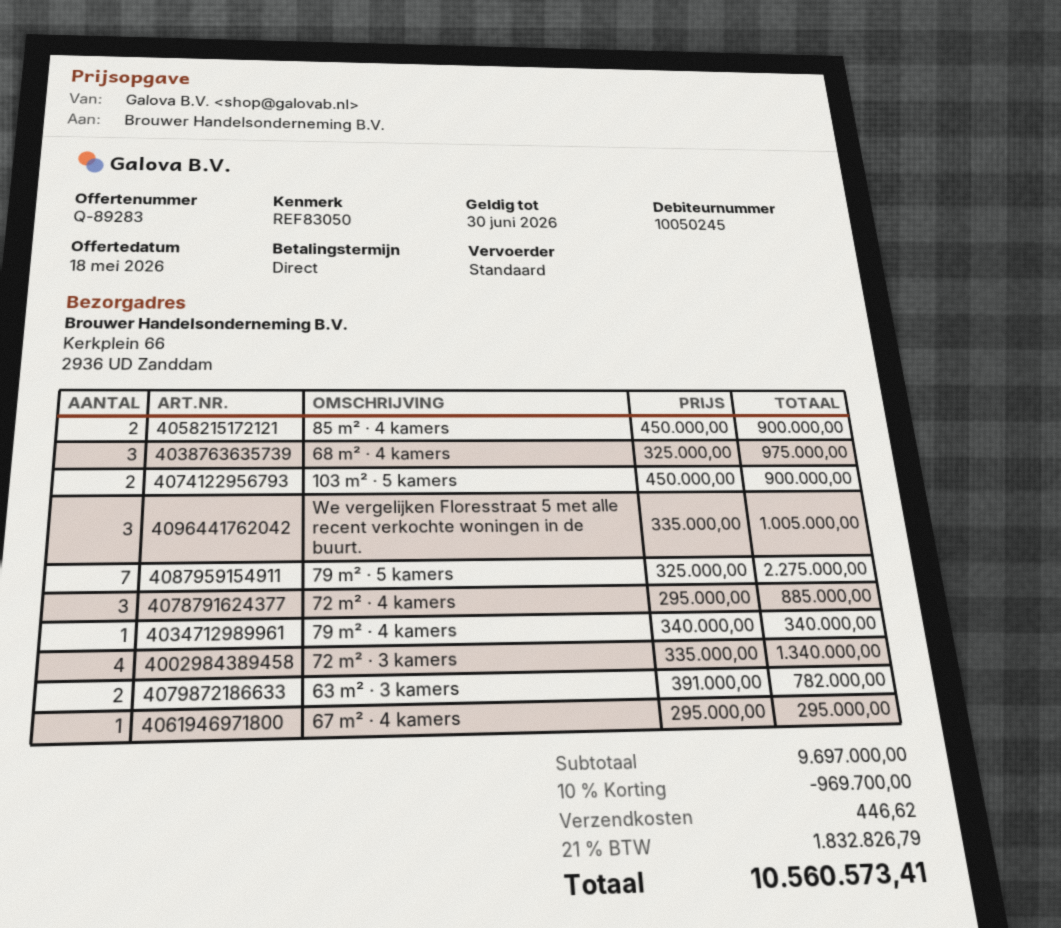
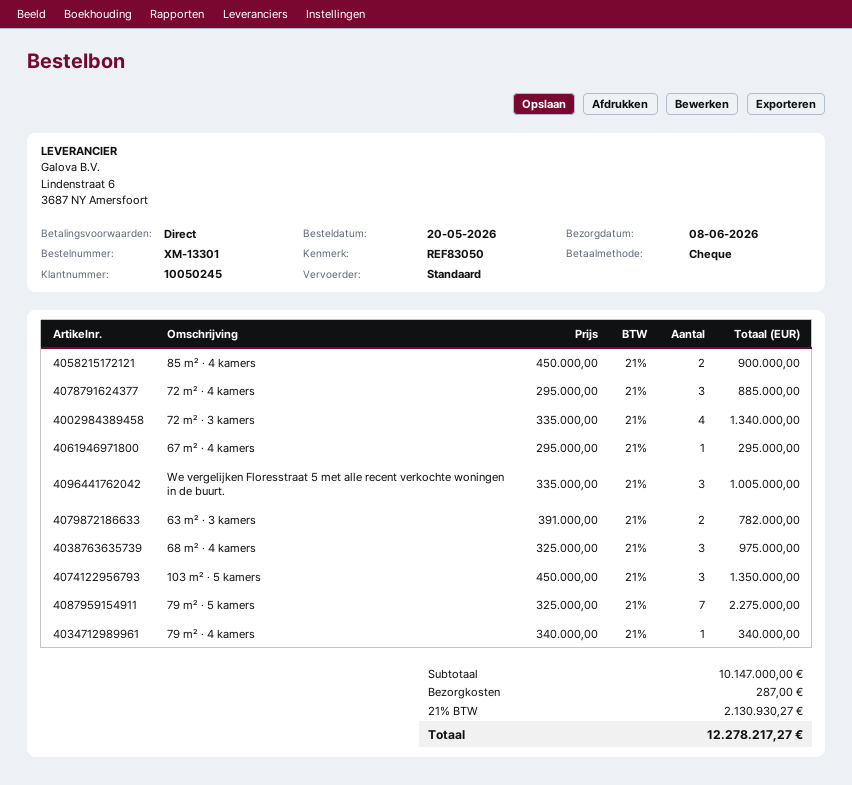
103 m² · 5 kamers: 2 x 450000.00 = 900000.00 -> 3 x 450000.00 = 1350000.00
subtotal: 9697000.00 -> 10147000.00
discount: 10% = 969700.00 -> none
shipping: 446.62 -> 287.00
tax: 21% = 1832826.79 -> 21% = 2130930.27
total: 10560573.41 -> 12278217.27

